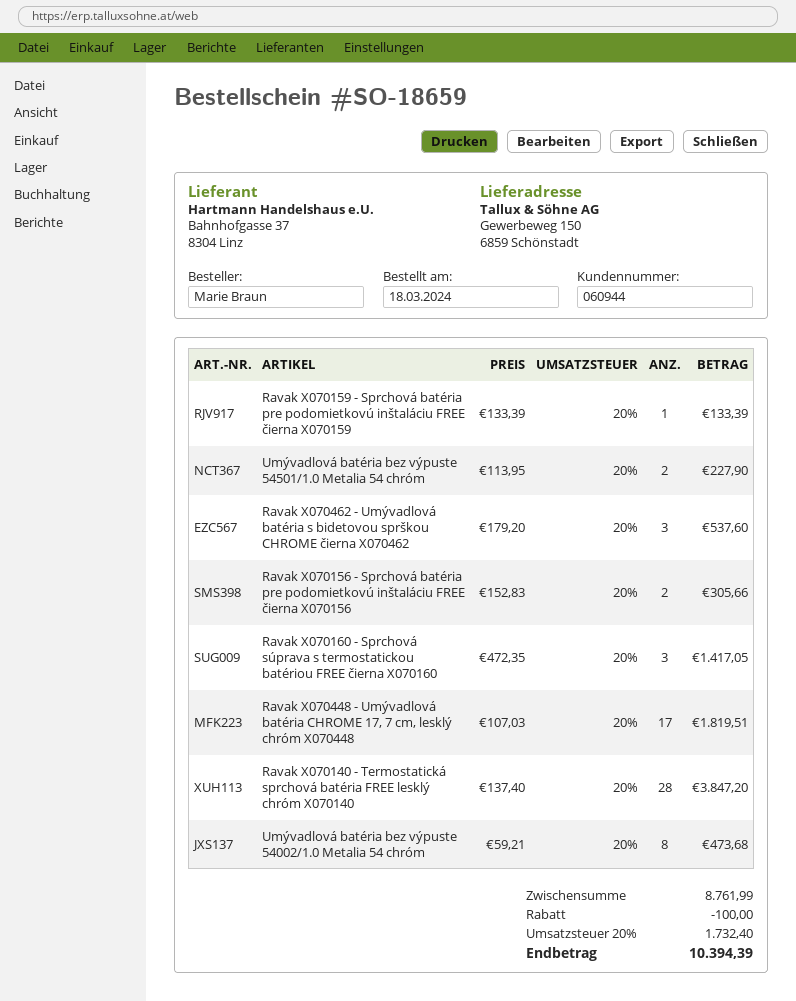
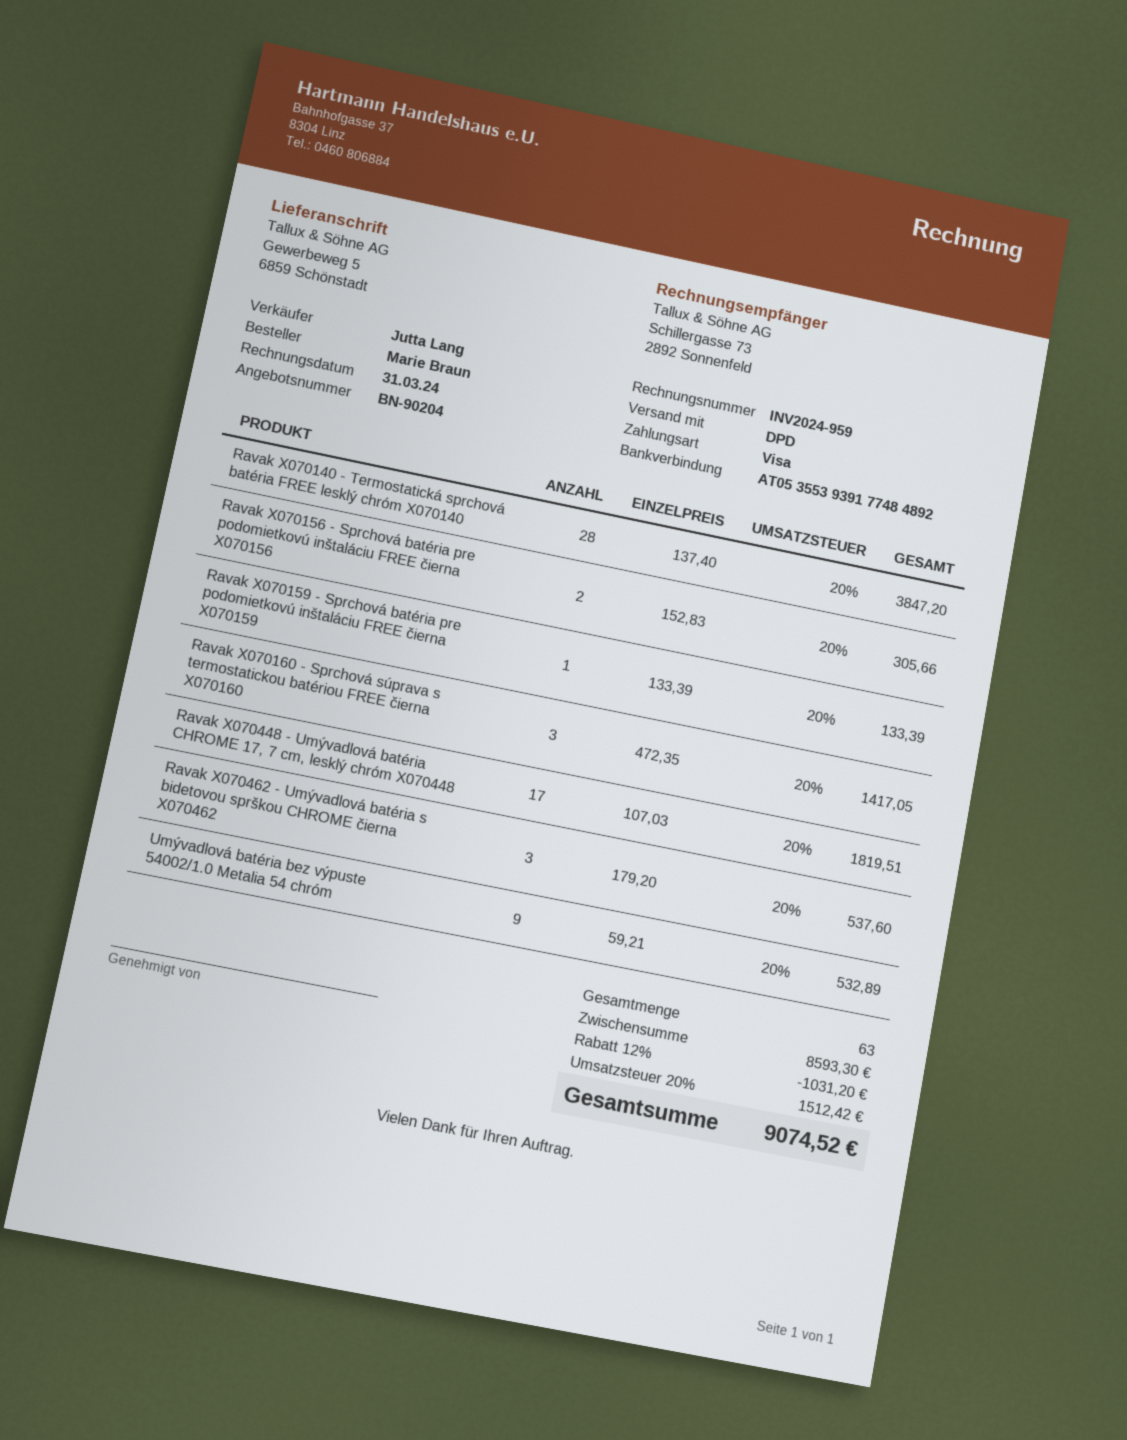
ship to: Gewerbeweg 150, 6859 Schönstadt -> Gewerbeweg 5, 6859 Schönstadt
Umývadlová batéria bez výpuste 54501/1.0 Metalia 54 chróm: 2 x 113.95 = 227.90 -> none
Umývadlová batéria bez výpuste 54002/1.0 Metalia 54 chróm: 8 x 59.21 = 473.68 -> 9 x 59.21 = 532.89
subtotal: 8761.99 -> 8593.30
discount: 100.00 -> 1031.20
tax: 20% = 1732.40 -> 20% = 1512.42
total: 10394.39 -> 9074.52

